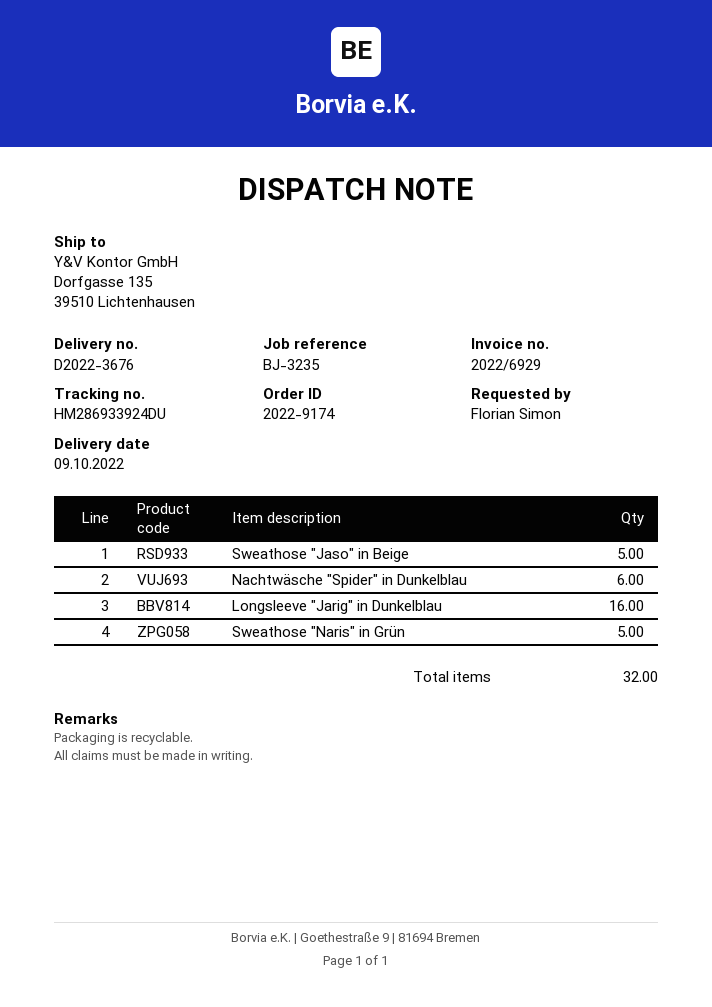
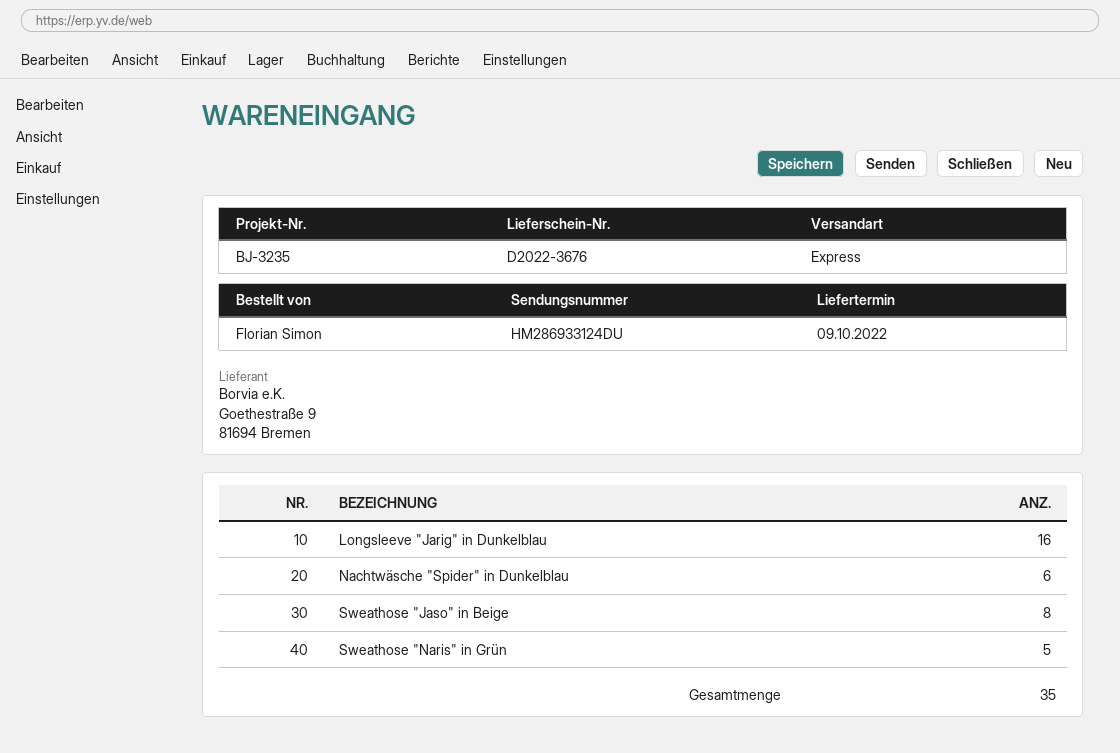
tracking number: HM286933924DU -> HM286933124DU
Sweathose "Jaso" in Beige: 5 -> 8
total quantity: 32 -> 35

